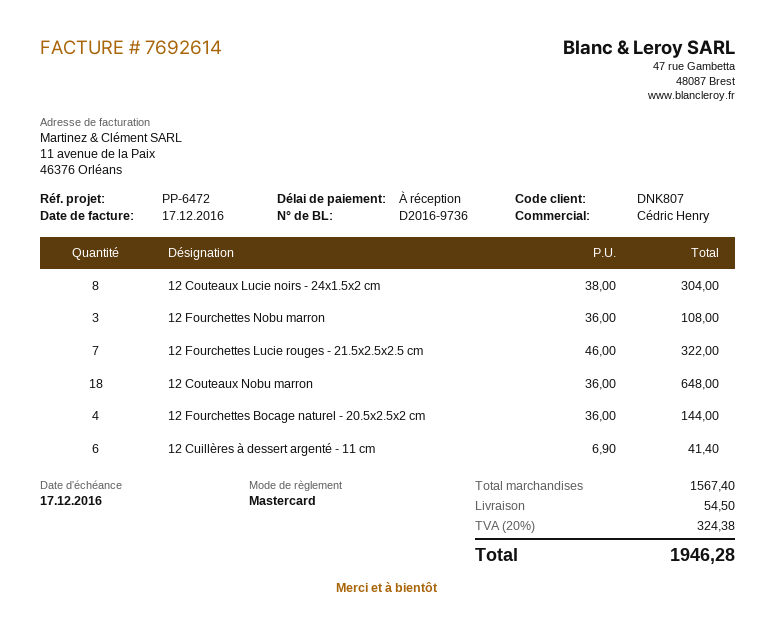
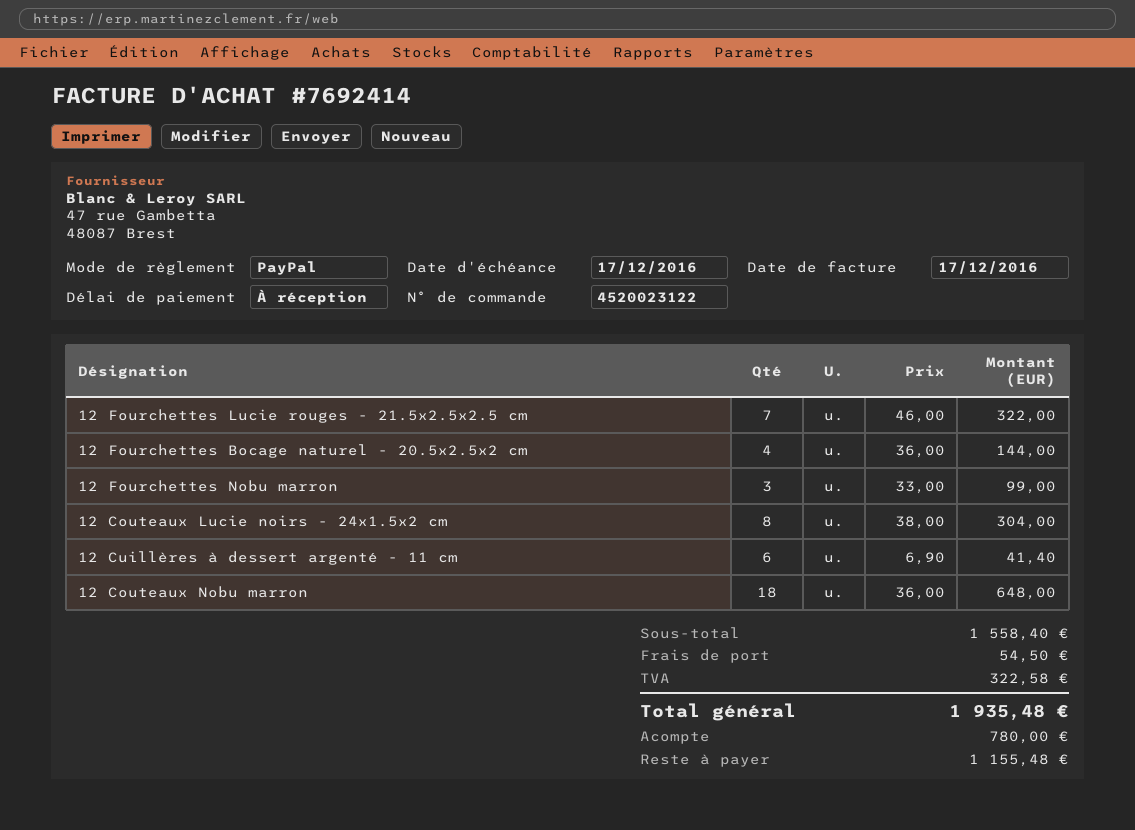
invoice number: 7692614 -> 7692414
payment method: Mastercard -> PayPal
12 Fourchettes Nobu marron: 3 x 36.00 = 108.00 -> 3 x 33.00 = 99.00
subtotal: 1567.40 -> 1558.40
tax: 324.38 -> 322.58
total: 1946.28 -> 1935.48

